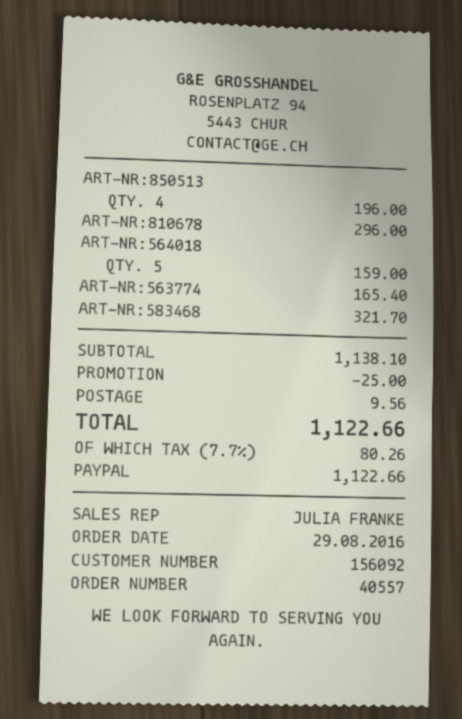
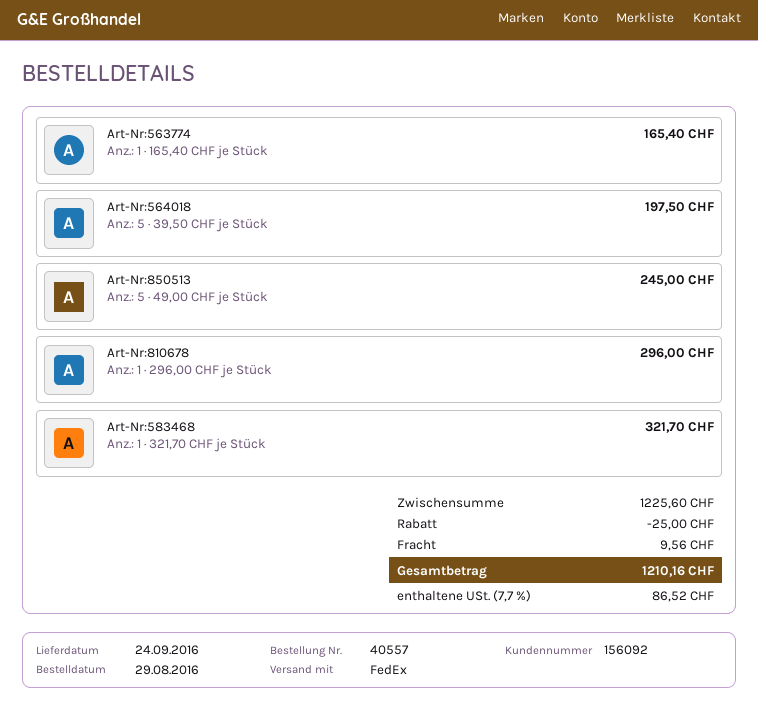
ART-NR:850513: 4 for 196.00 -> 5 for 245.00
ART-NR:564018: 5 for 159.00 -> 5 for 197.50
subtotal: 1138.10 -> 1225.60
tax: 7.7% = 80.26 -> 7.7% = 86.52
total: 1122.66 -> 1210.16

